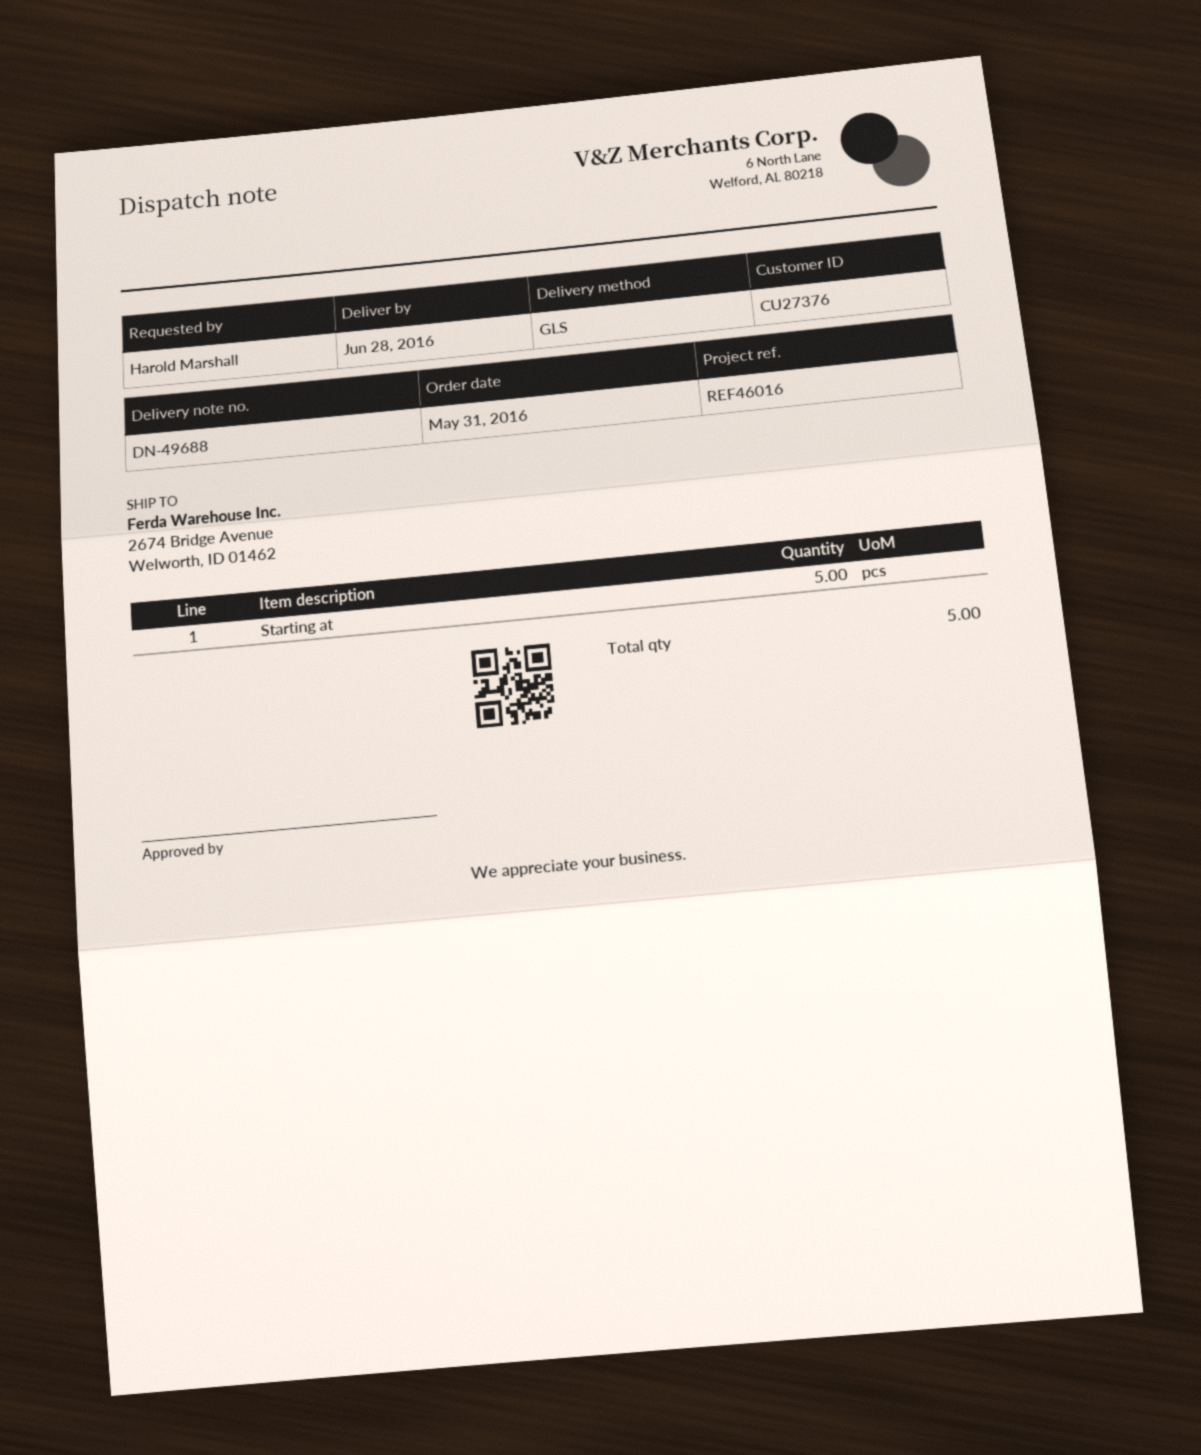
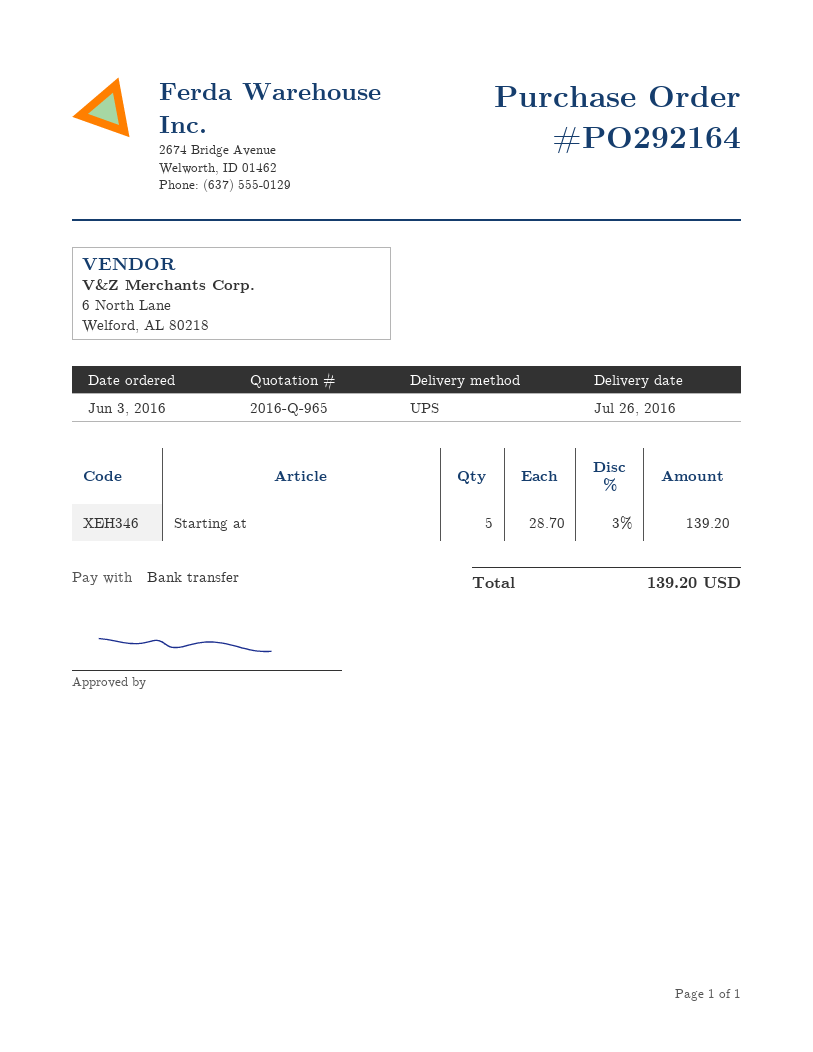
order date: 2016-05-31 -> 2016-06-03
delivery date: 2016-06-28 -> 2016-07-26
shipping method: GLS -> UPS

